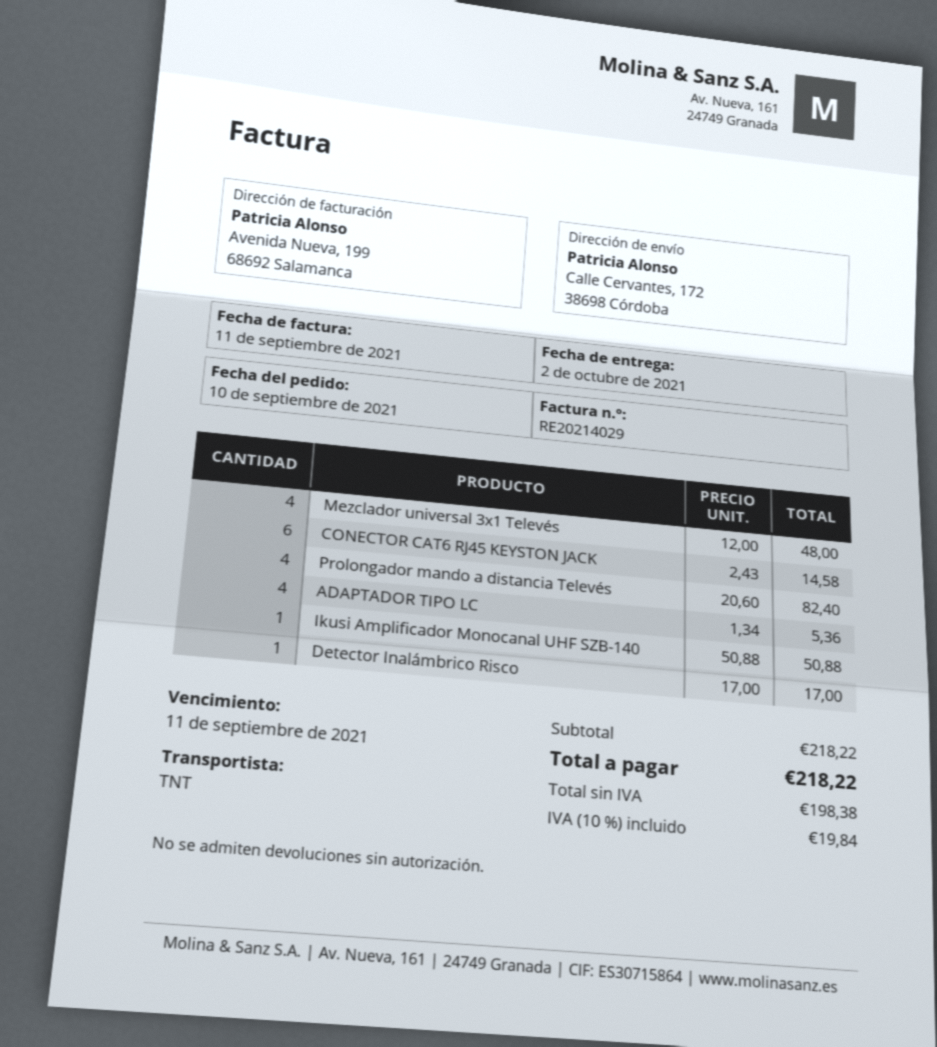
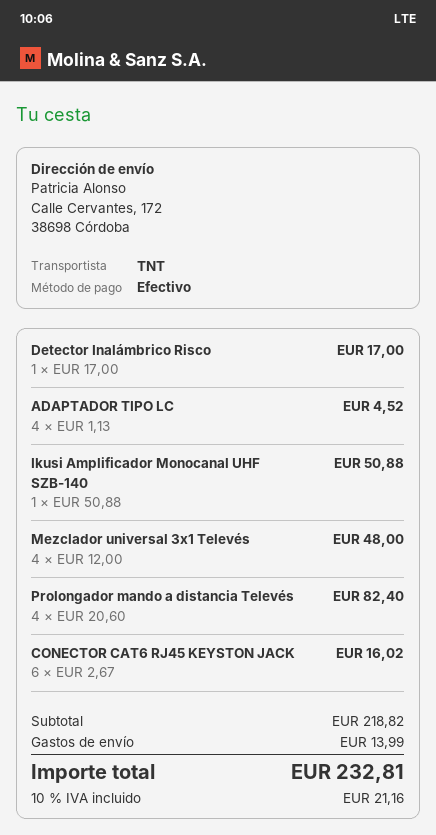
CONECTOR CAT6 RJ45 KEYSTON JACK: 6 x 2.43 = 14.58 -> 6 x 2.67 = 16.02
ADAPTADOR TIPO LC: 4 x 1.34 = 5.36 -> 4 x 1.13 = 4.52
subtotal: 218.22 -> 218.82
shipping: none -> 13.99
tax: 10% = 19.84 -> 10% = 21.16
total: 218.22 -> 232.81

